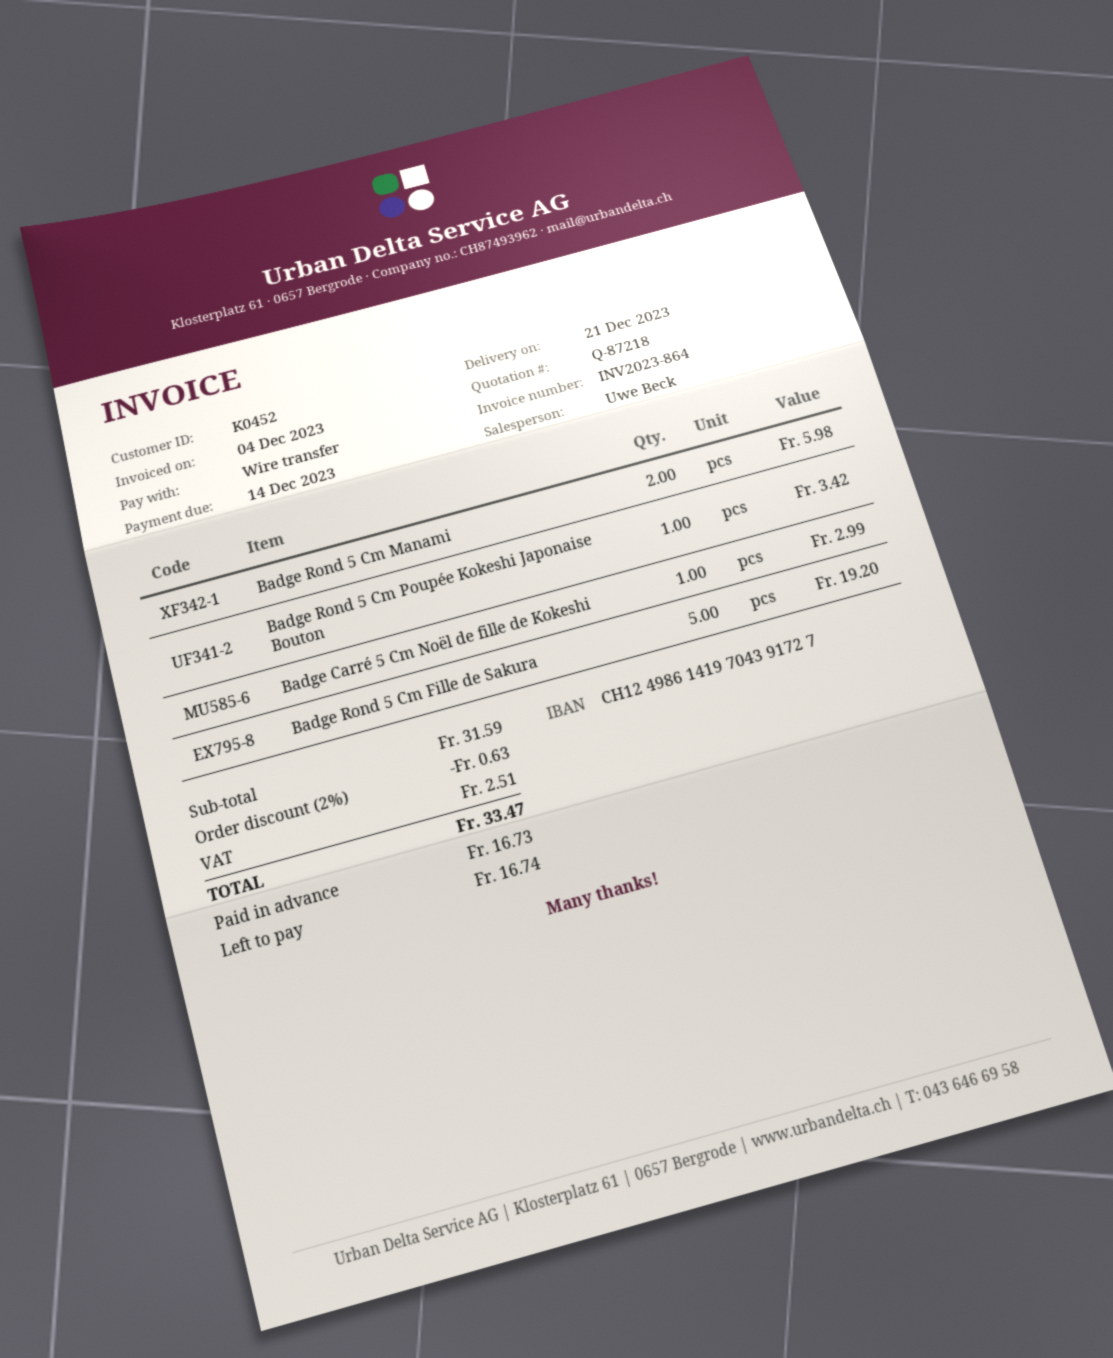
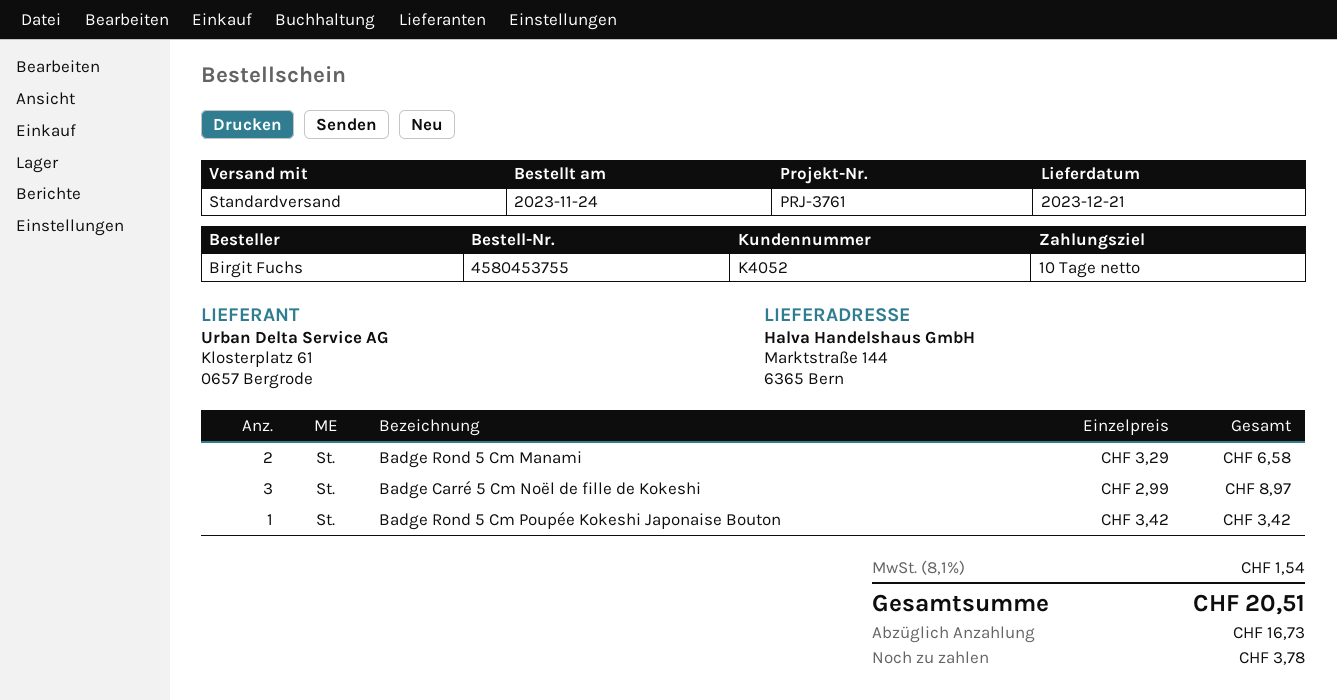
customer number: K0452 -> K4052
Badge Rond 5 Cm Manami: 2 for 5.98 -> 2 for 6.58
Badge Carré 5 Cm Noël de fille de Kokeshi: 1 for 2.99 -> 3 for 8.97
Badge Rond 5 Cm Fille de Sakura: 5 for 19.20 -> none
discount: 2% = 0.63 -> none
tax: 2.51 -> 1.54
total: 33.47 -> 20.51
balance: 16.74 -> 3.78

